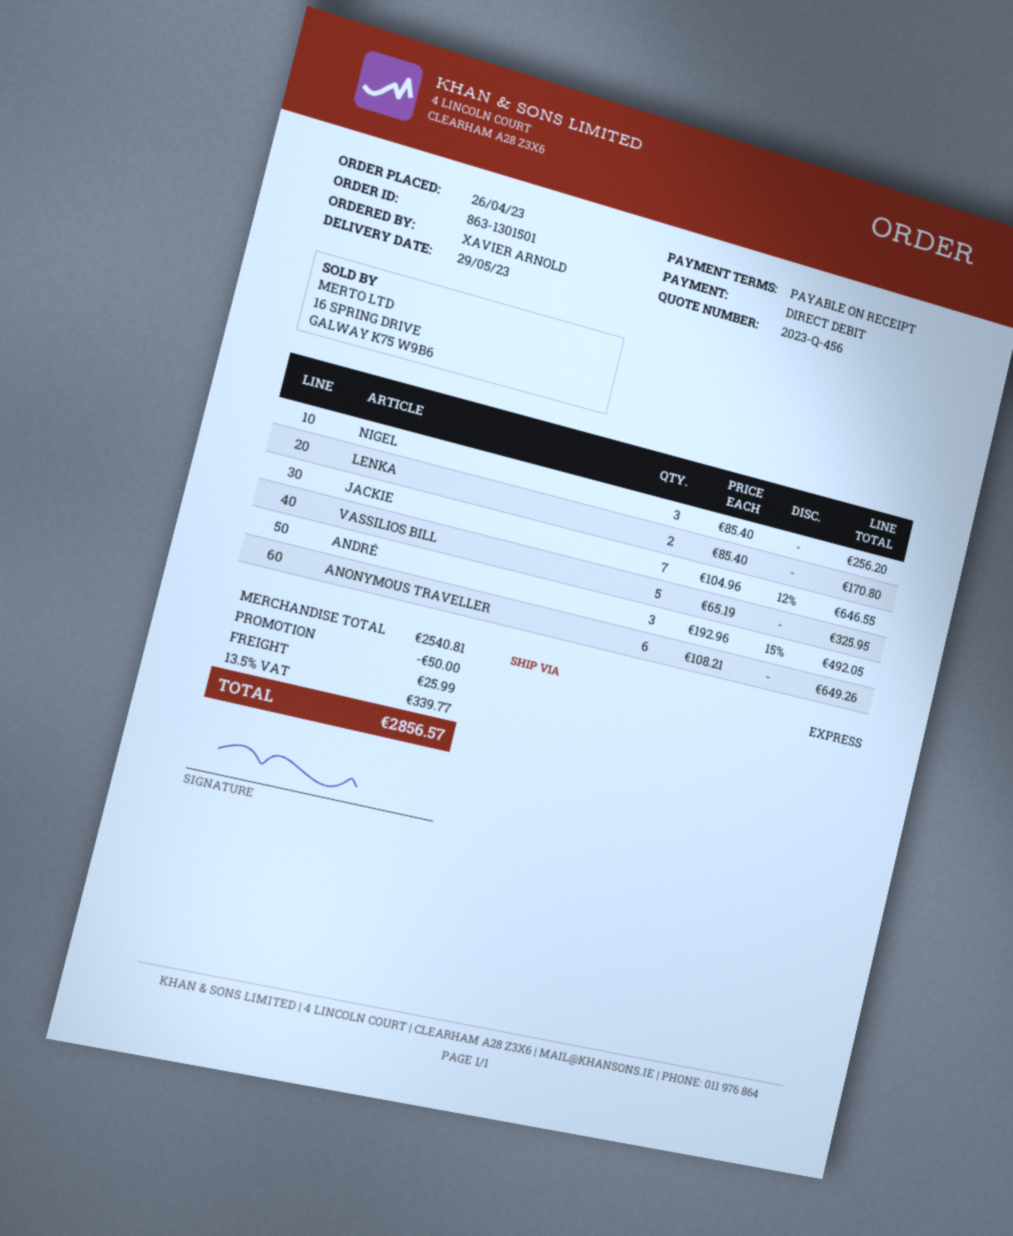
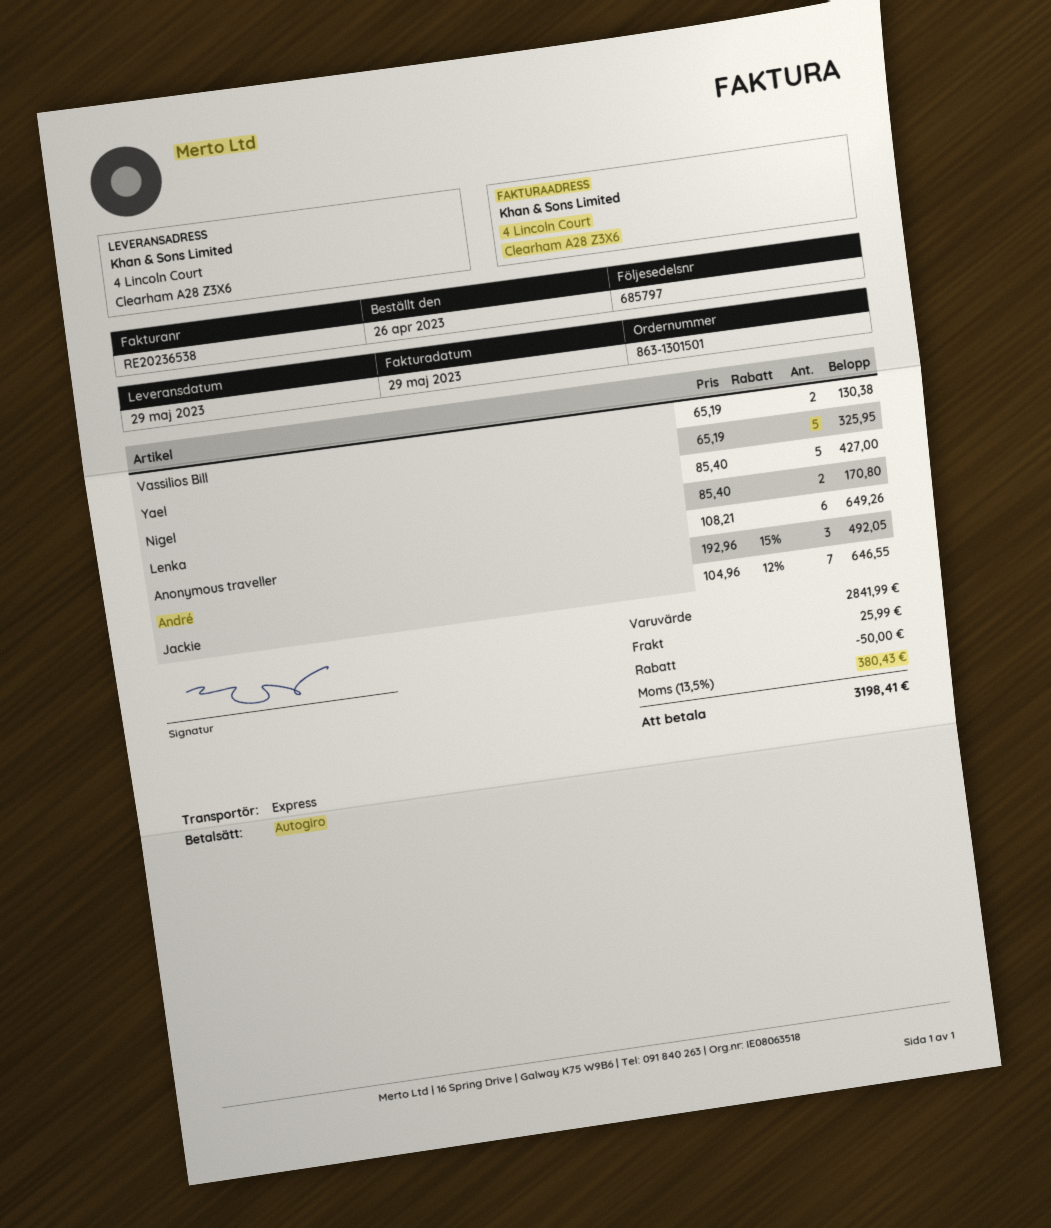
NIGEL: 3 x 85.40 = 256.20 -> 5 x 85.40 = 427.00
VASSILIOS BILL: 5 x 65.19 = 325.95 -> 2 x 65.19 = 130.38
Yael: none -> 5 x 65.19 = 325.95
subtotal: 2540.81 -> 2841.99
tax: 13.5% = 339.77 -> 13.5% = 380.43
total: 2856.57 -> 3198.41

